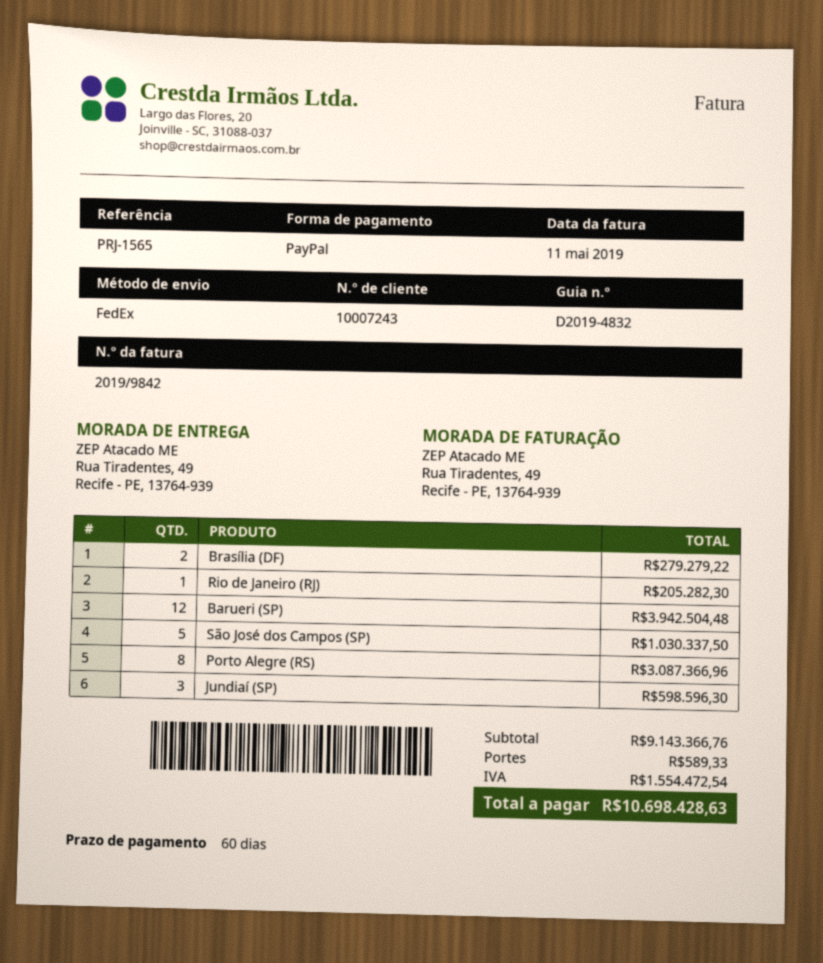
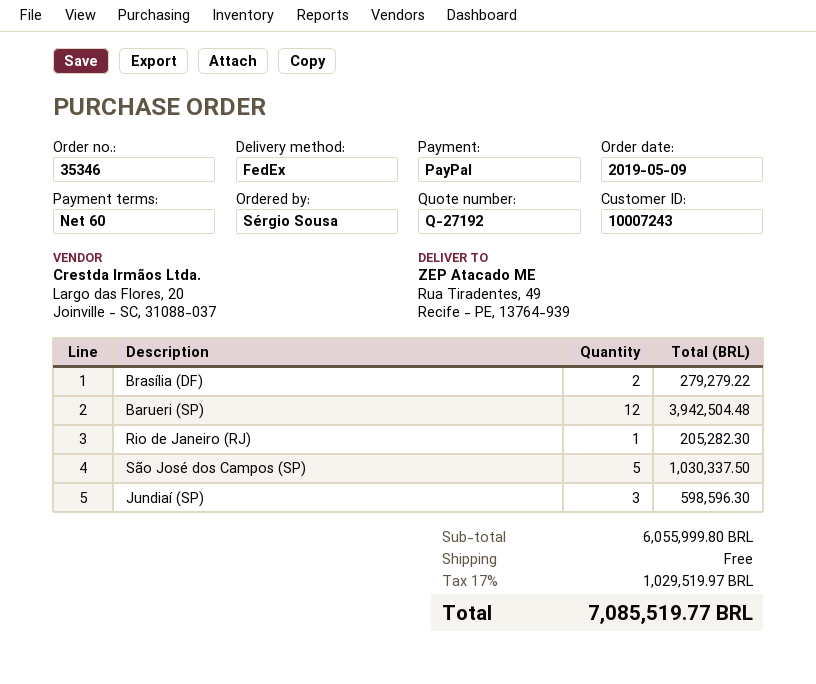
Porto Alegre (RS): 8 for 3087366.96 -> none
subtotal: 9143366.76 -> 6055999.80
shipping: 589.33 -> 0.00
tax: 1554472.54 -> 1029519.97
total: 10698428.63 -> 7085519.77

